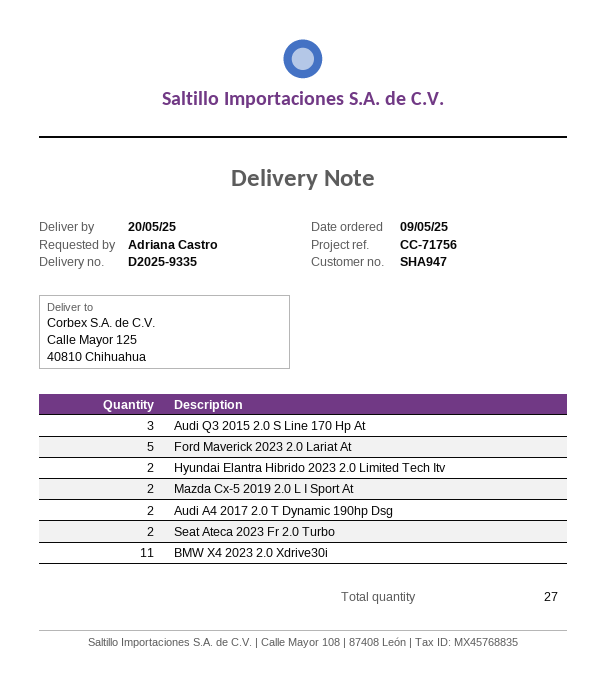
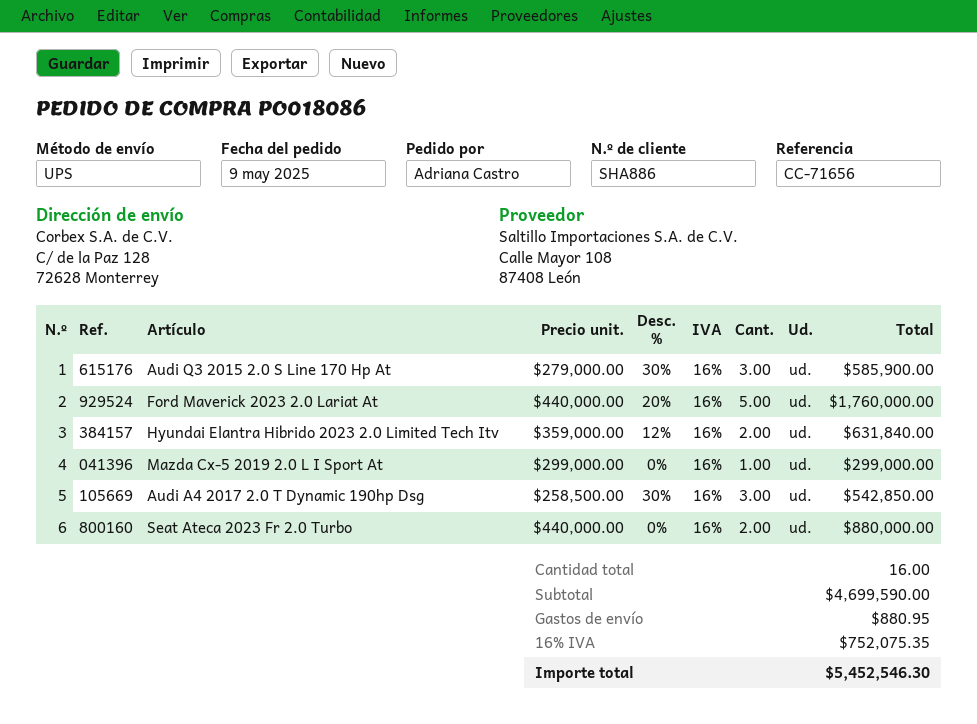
customer number: SHA947 -> SHA886
reference: CC-71756 -> CC-71656
ship to: Calle Mayor 125, 40810 Chihuahua -> C/ de la Paz 128, 72628 Monterrey
Mazda Cx-5 2019 2.0 L I Sport At: 2 -> 1
Audi A4 2017 2.0 T Dynamic 190hp Dsg: 2 -> 3
BMW X4 2023 2.0 Xdrive30i: 11 -> none
total quantity: 27 -> 16

